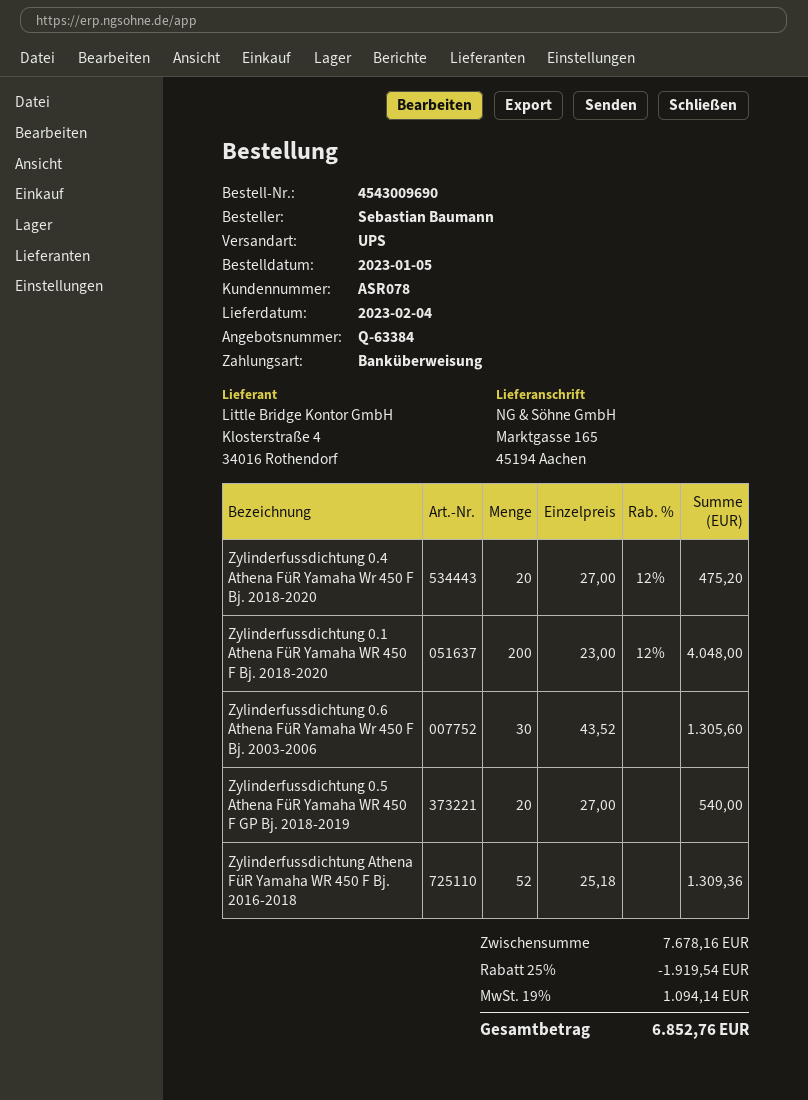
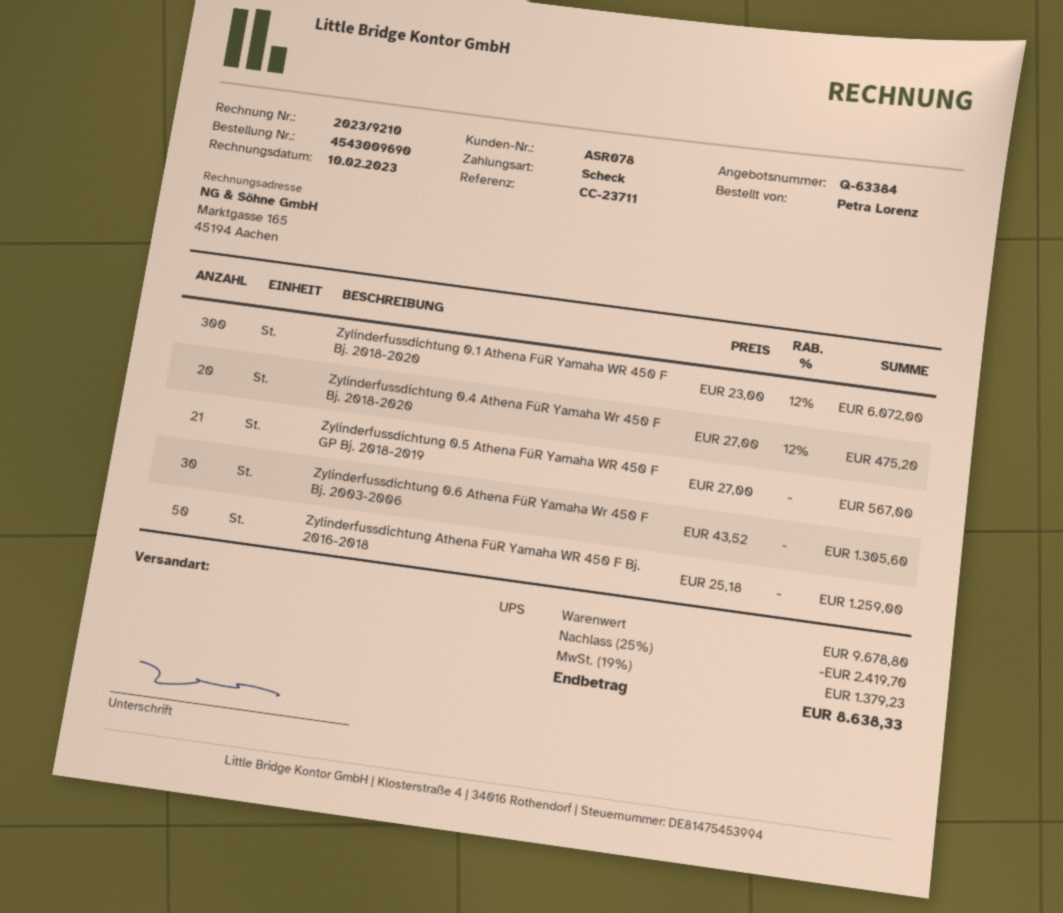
ordered by: Sebastian Baumann -> Petra Lorenz
payment method: bank transfer -> cheque
Zylinderfussdichtung 0.1 Athena FüR Yamaha WR 450 F Bj. 2018-2020: 200 x 23.00 - 12% = 4048.00 -> 300 x 23.00 - 12% = 6072.00
Zylinderfussdichtung 0.5 Athena FüR Yamaha WR 450 F GP Bj. 2018-2019: 20 x 27.00 = 540.00 -> 21 x 27.00 = 567.00
Zylinderfussdichtung Athena FüR Yamaha WR 450 F Bj. 2016-2018: 52 x 25.18 = 1309.36 -> 50 x 25.18 = 1259.00
subtotal: 7678.16 -> 9678.80
discount: 25% = 1919.54 -> 25% = 2419.70
tax: 19% = 1094.14 -> 19% = 1379.23
total: 6852.76 -> 8638.33

